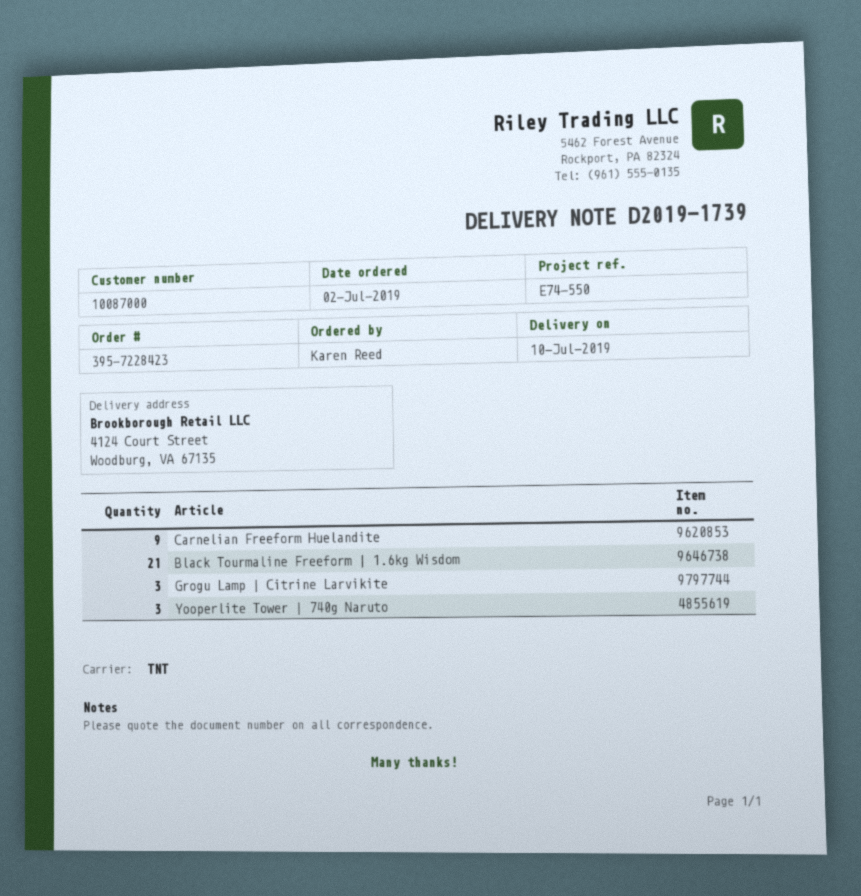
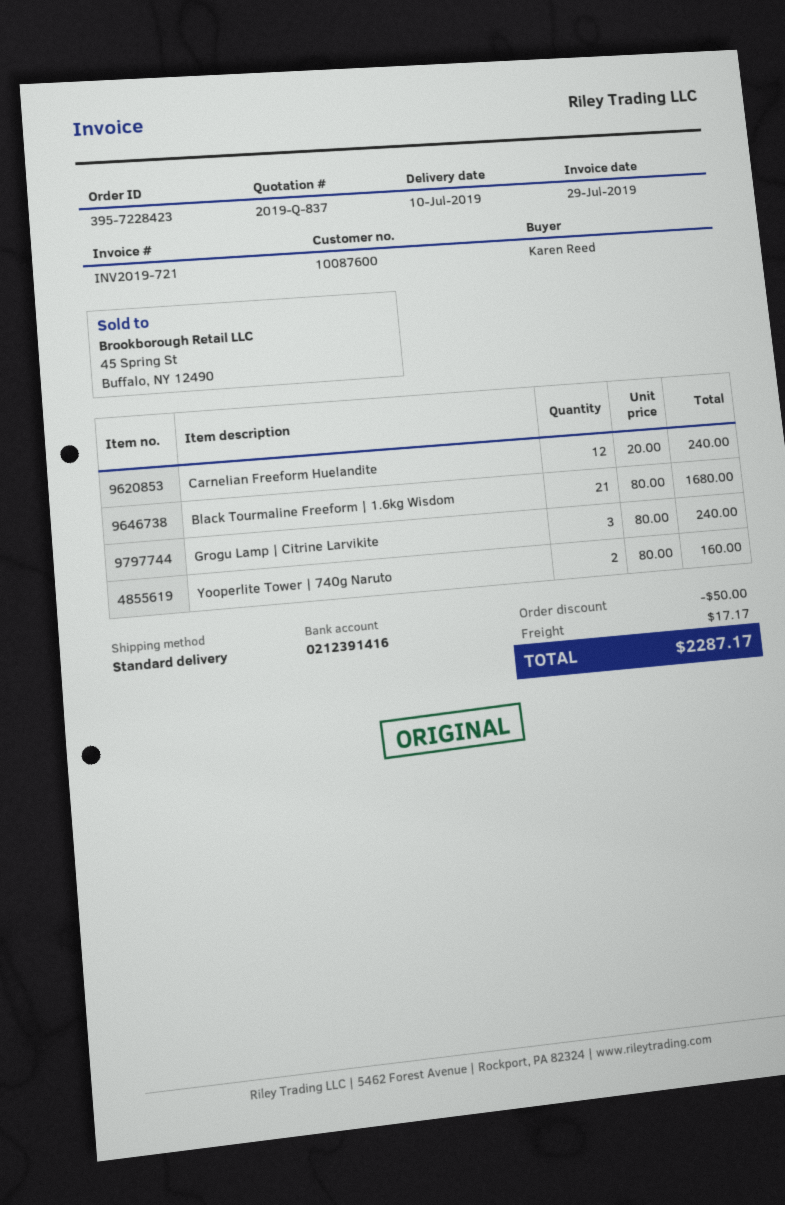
customer number: 10087000 -> 10087600
shipping method: TNT -> standard
Carnelian Freeform Huelandite: 9 -> 12
Yooperlite Tower | 740g Naruto: 3 -> 2

